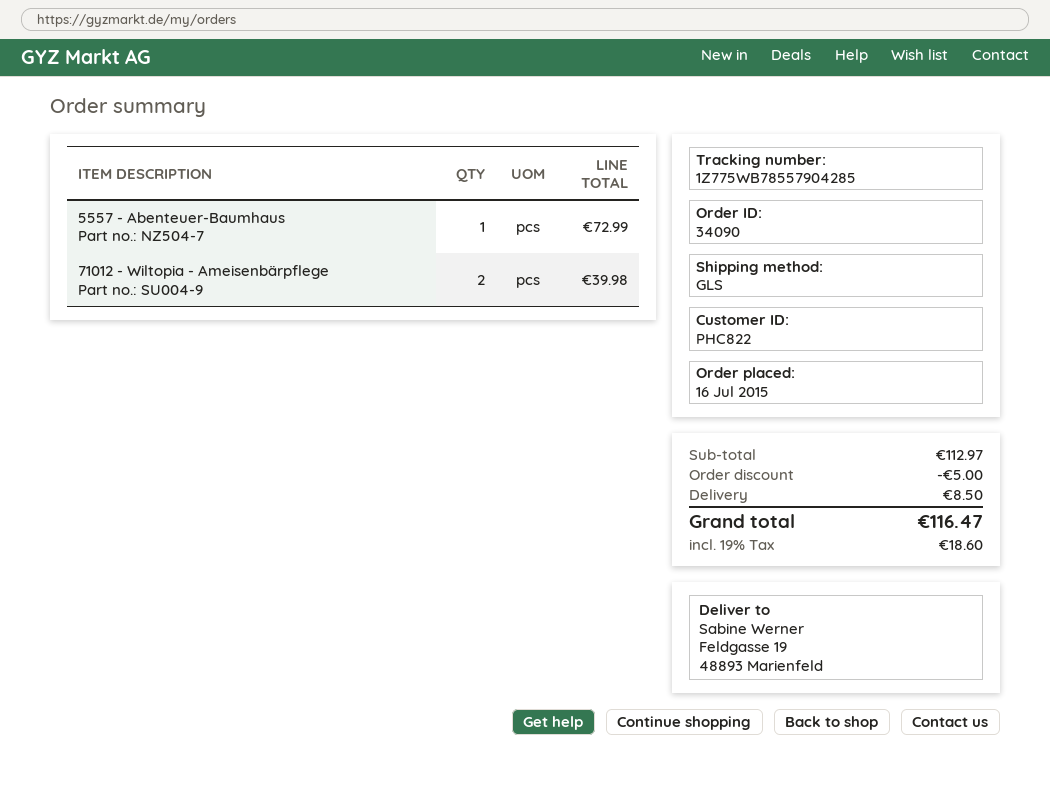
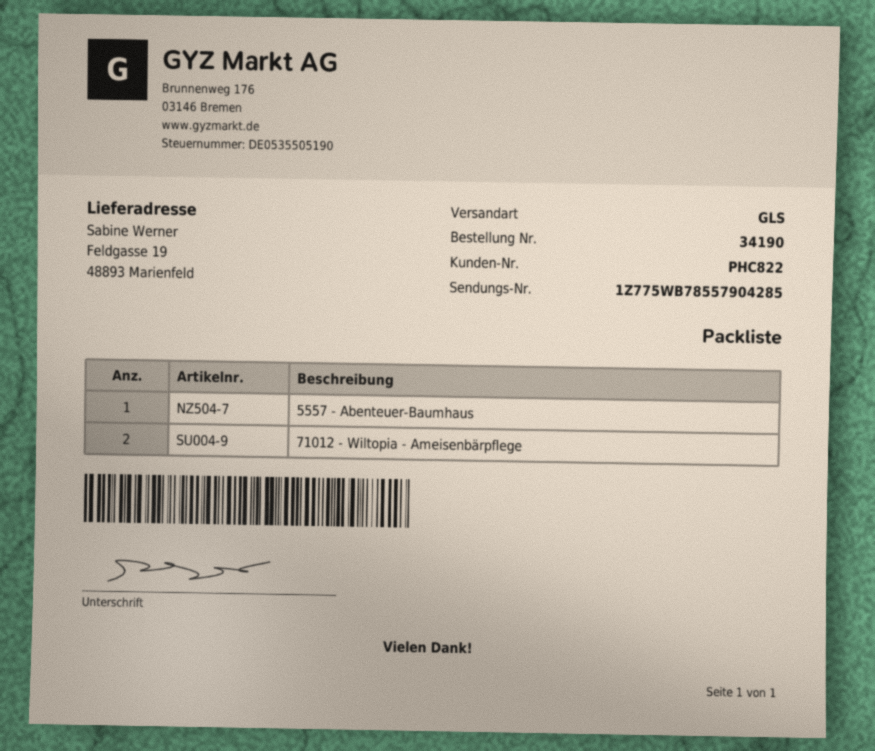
order number: 34090 -> 34190

